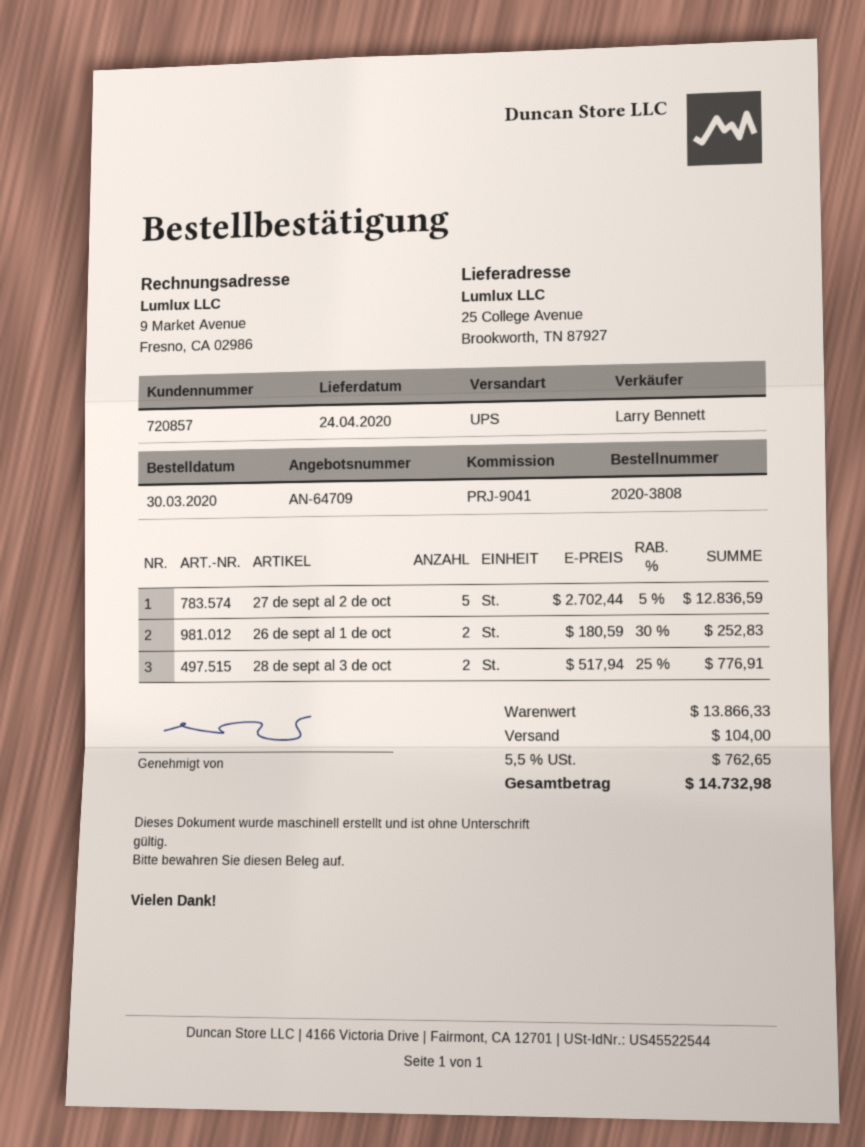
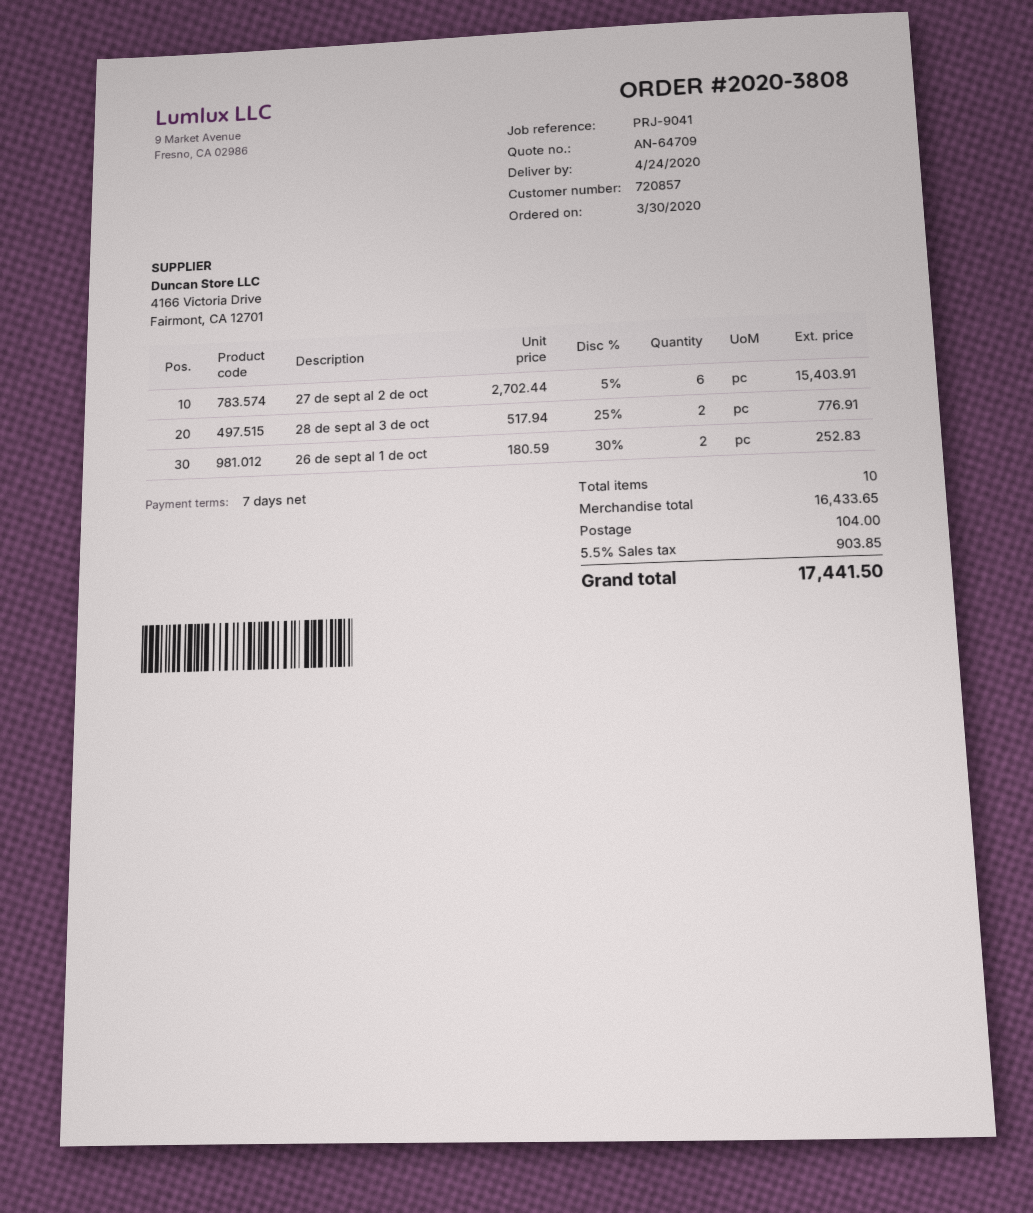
27 de sept al 2 de oct: 5 x 2702.44 - 5% = 12836.59 -> 6 x 2702.44 - 5% = 15403.91
subtotal: 13866.33 -> 16433.65
tax: 5.5% = 762.65 -> 5.5% = 903.85
total: 14732.98 -> 17441.50

